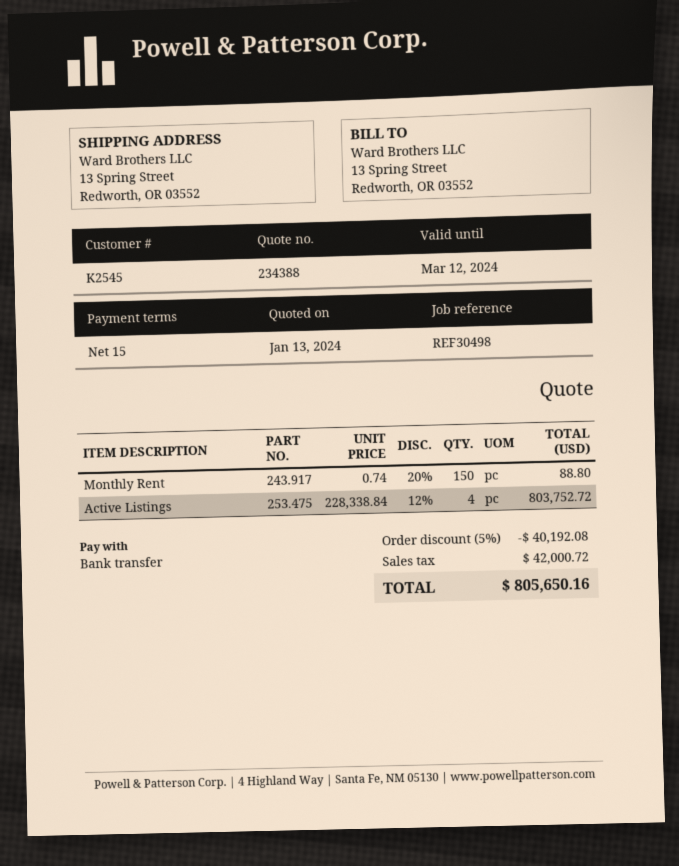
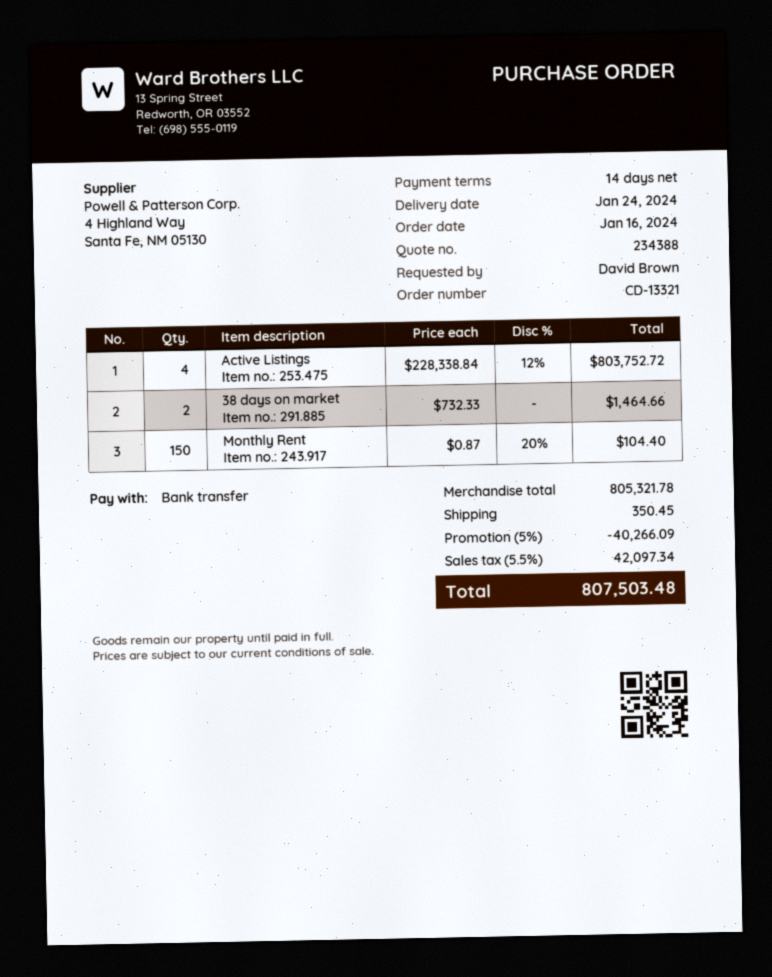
payment terms: 15 days -> 14 days
Monthly Rent: 150 x 0.74 - 20% = 88.80 -> 150 x 0.87 - 20% = 104.40
38 days on market: none -> 2 x 732.33 = 1464.66
discount: 5% = 40192.08 -> 5% = 40266.09
shipping: none -> 350.45
tax: 42000.72 -> 42097.34
total: 805650.16 -> 807503.48

